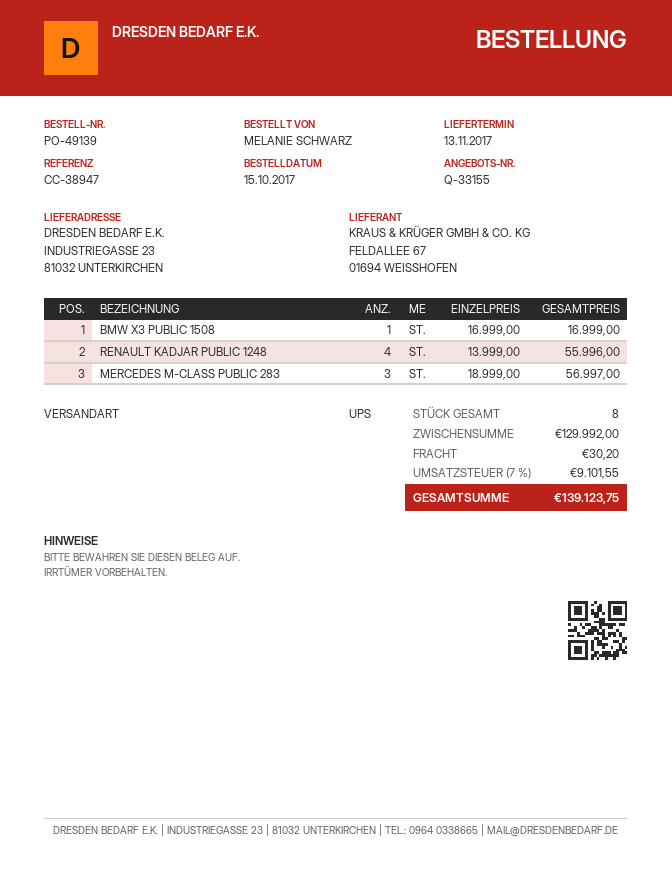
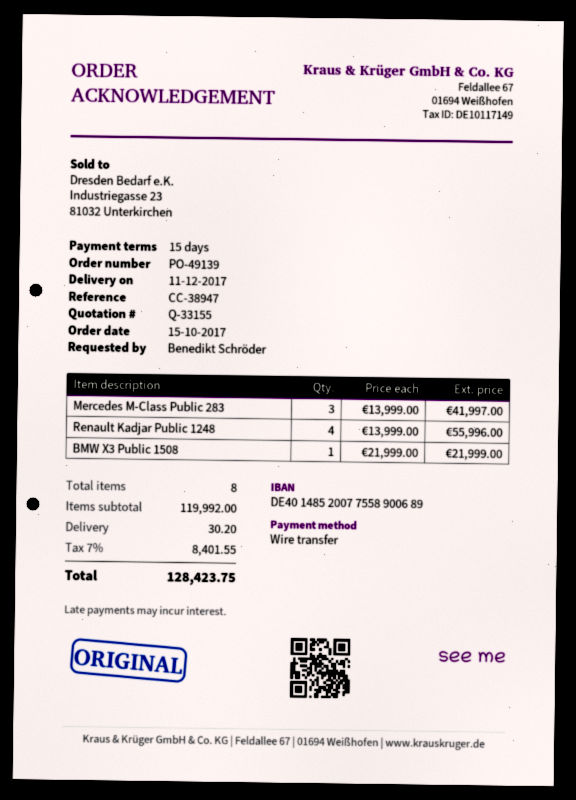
delivery date: 2017-11-13 -> 2017-12-11
ordered by: MELANIE SCHWARZ -> Benedikt Schröder
BMW X3 PUBLIC 1508: 1 x 16999.00 = 16999.00 -> 1 x 21999.00 = 21999.00
MERCEDES M-CLASS PUBLIC 283: 3 x 18999.00 = 56997.00 -> 3 x 13999.00 = 41997.00
subtotal: 129992.00 -> 119992.00
tax: 7% = 9101.55 -> 7% = 8401.55
total: 139123.75 -> 128423.75

